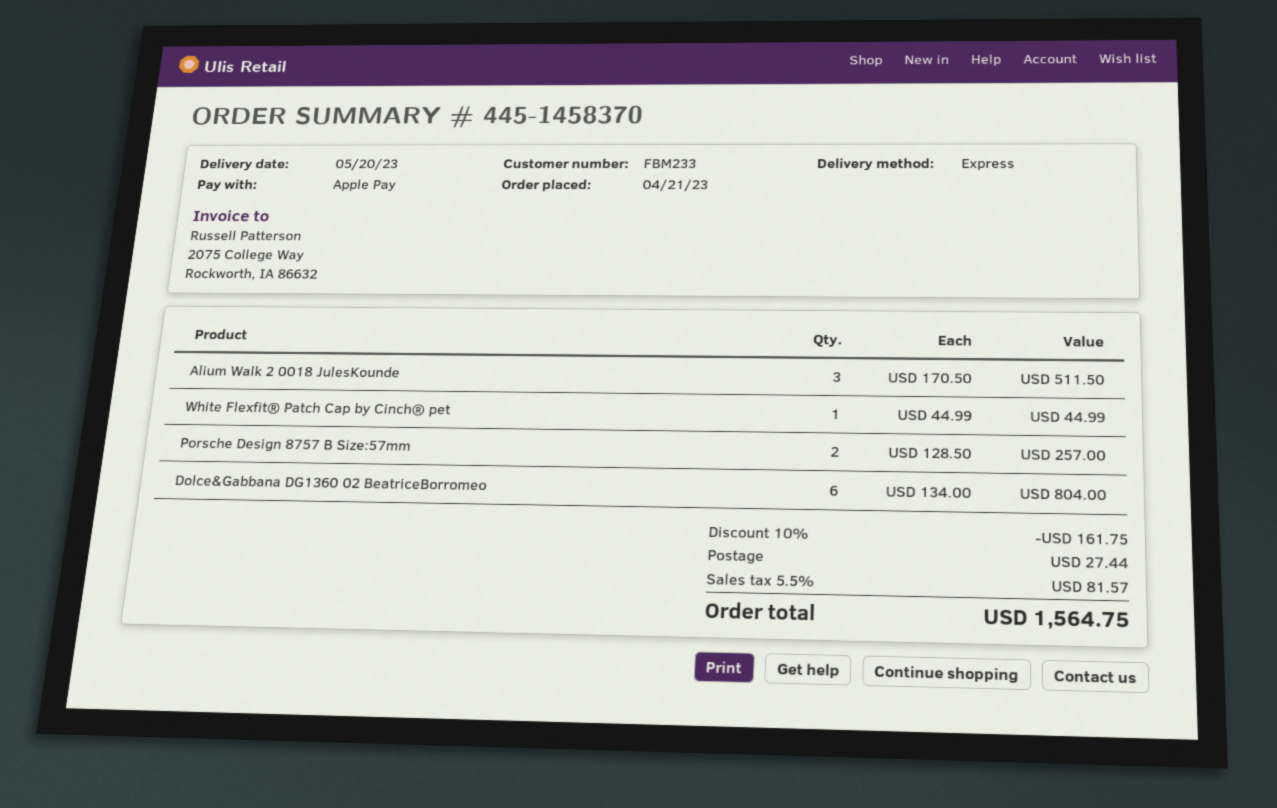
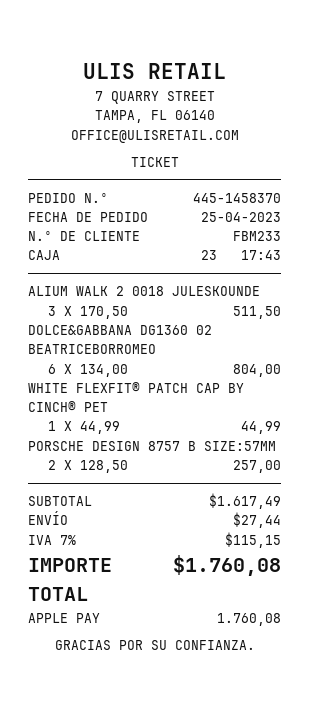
order date: 2023-04-21 -> 2023-04-25
discount: 10% = 161.75 -> none
tax: 5.5% = 81.57 -> 7% = 115.15
total: 1564.75 -> 1760.08

